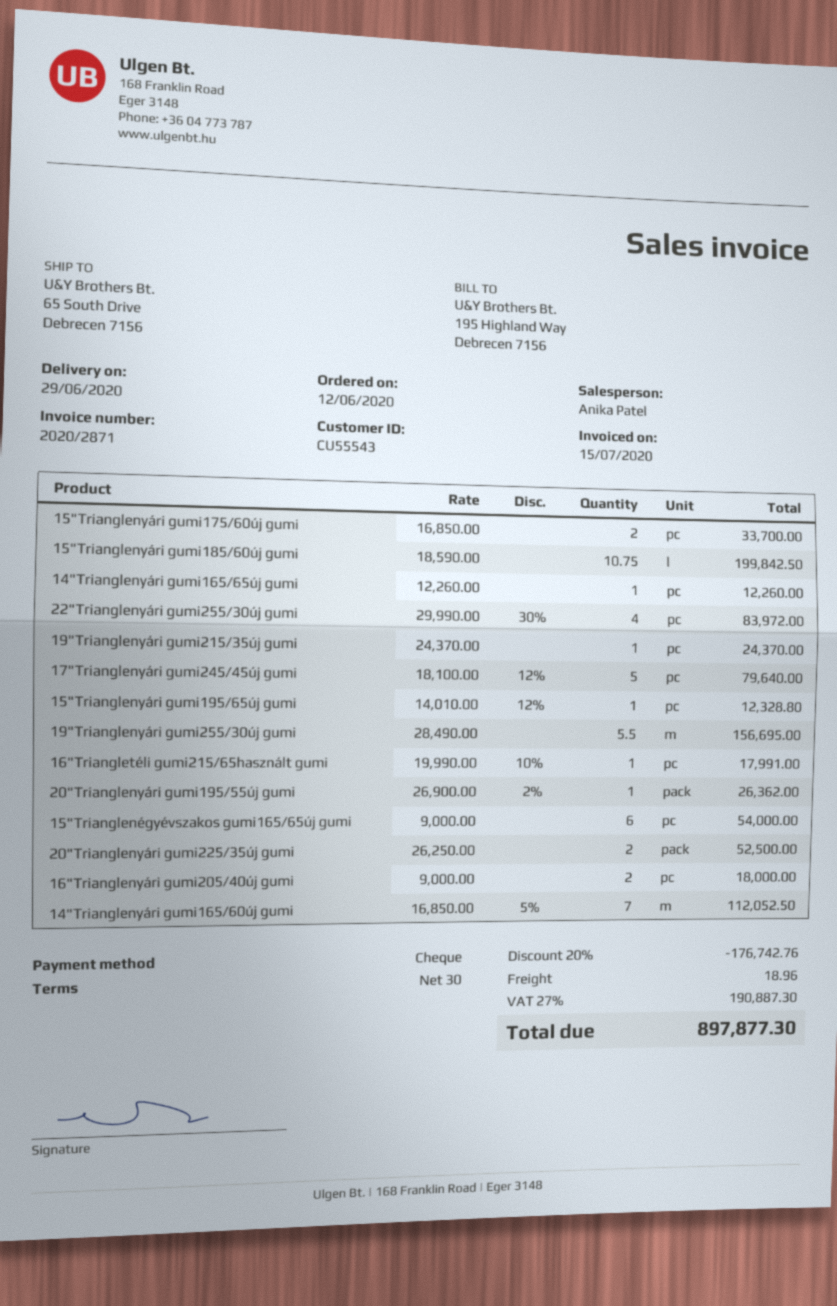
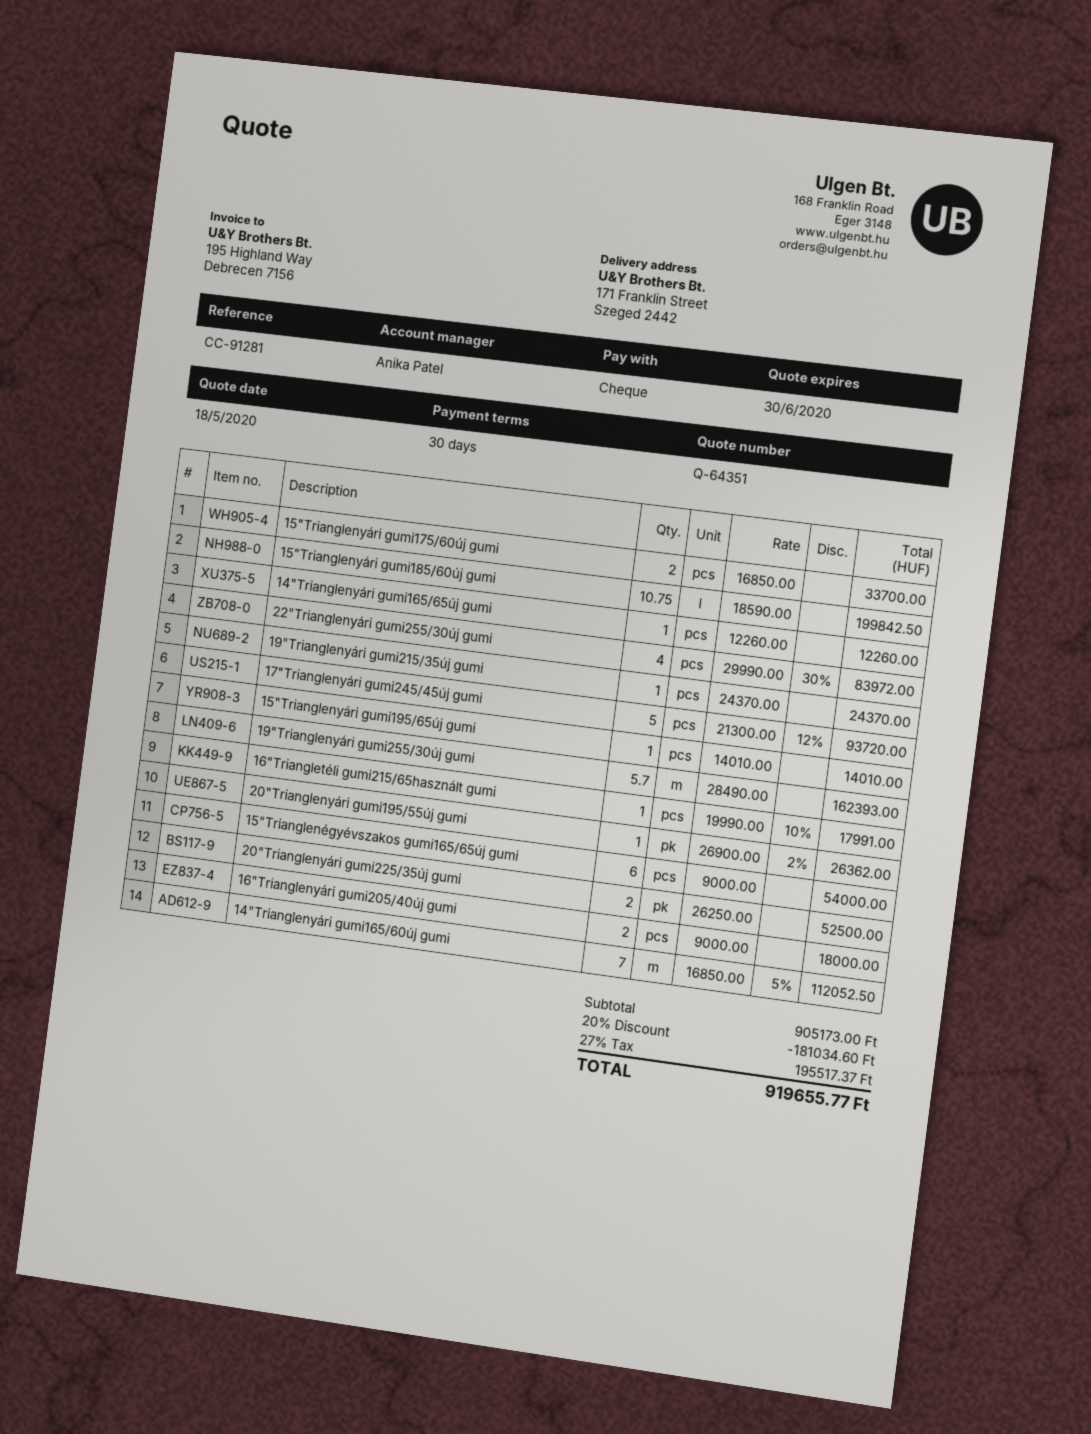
ship to: 65 South Drive, Debrecen 7156 -> 171 Franklin Street, Szeged 2442
17"Trianglenyári gumi245/45új gumi: 5 x 18100.00 - 12% = 79640.00 -> 5 x 21300.00 - 12% = 93720.00
15"Trianglenyári gumi195/65új gumi: 1 x 14010.00 - 12% = 12328.80 -> 1 x 14010.00 = 14010.00
19"Trianglenyári gumi255/30új gumi: 5.5 x 28490.00 = 156695.00 -> 5.7 x 28490.00 = 162393.00
discount: 20% = 176742.76 -> 20% = 181034.60
shipping: 18.96 -> none
tax: 27% = 190887.30 -> 27% = 195517.37
total: 897877.30 -> 919655.77

